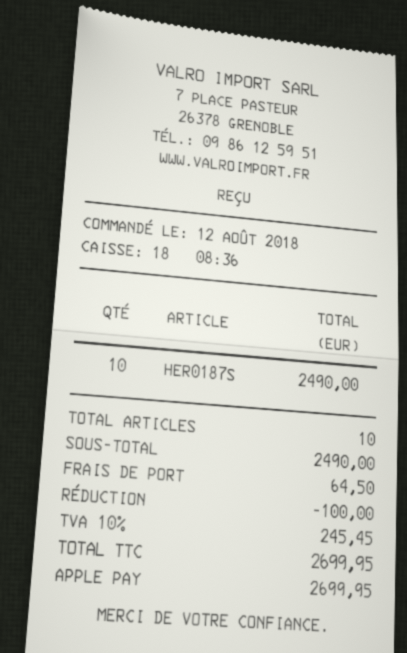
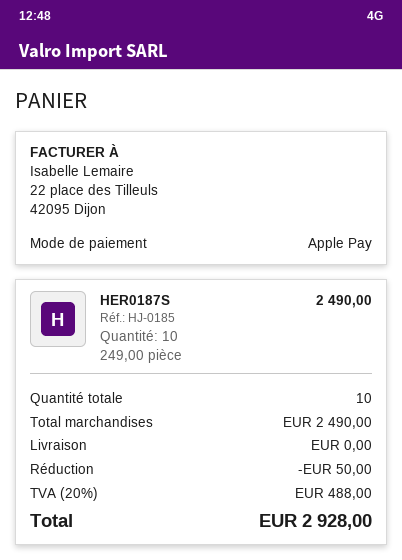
discount: 100.00 -> 50.00
shipping: 64.50 -> 0.00
tax: 10% = 245.45 -> 20% = 488.00
total: 2699.95 -> 2928.00

